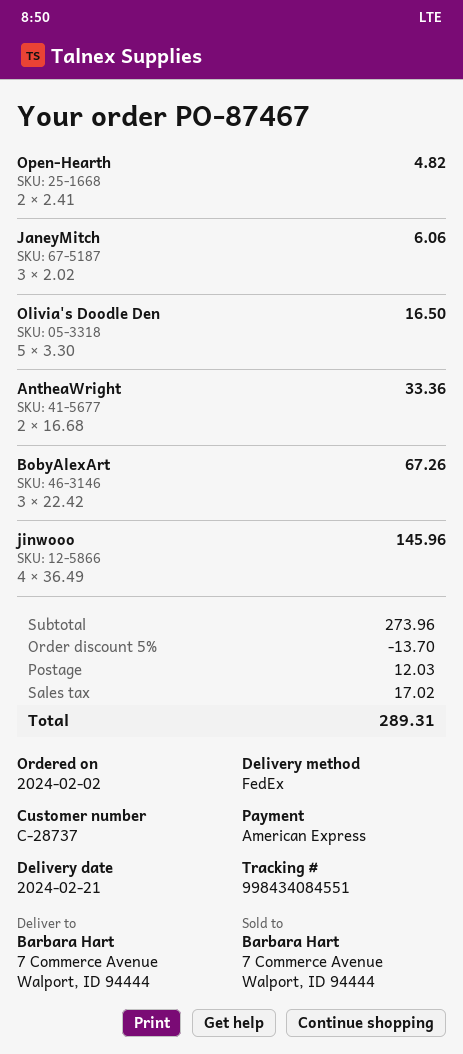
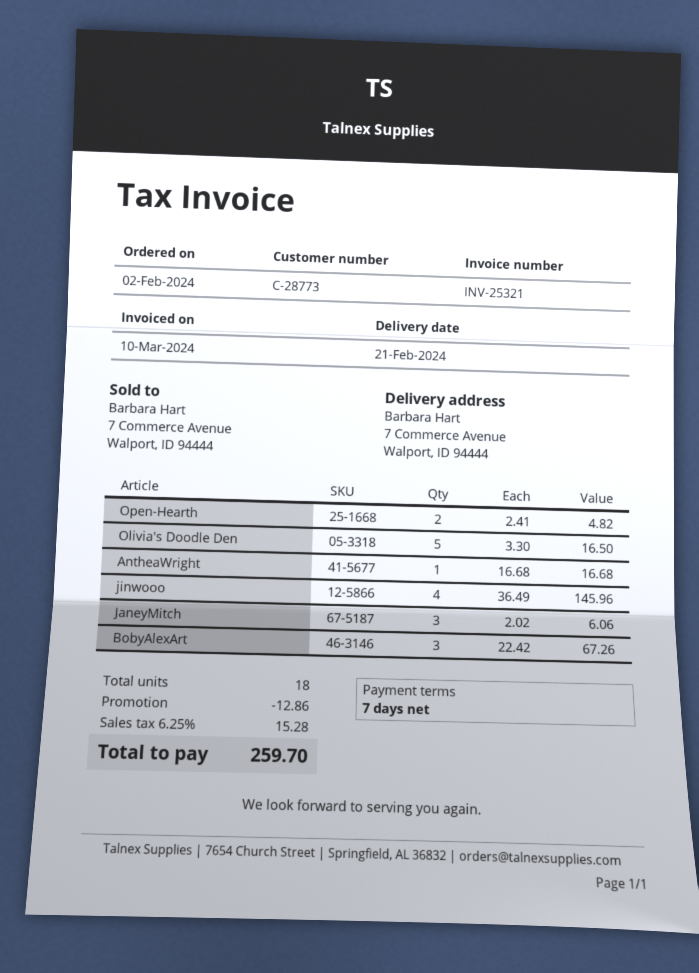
customer number: C-28737 -> C-28773
AntheaWright: 2 x 16.68 = 33.36 -> 1 x 16.68 = 16.68
discount: 13.70 -> 12.86
shipping: 12.03 -> none
tax: 17.02 -> 15.28
total: 289.31 -> 259.70

